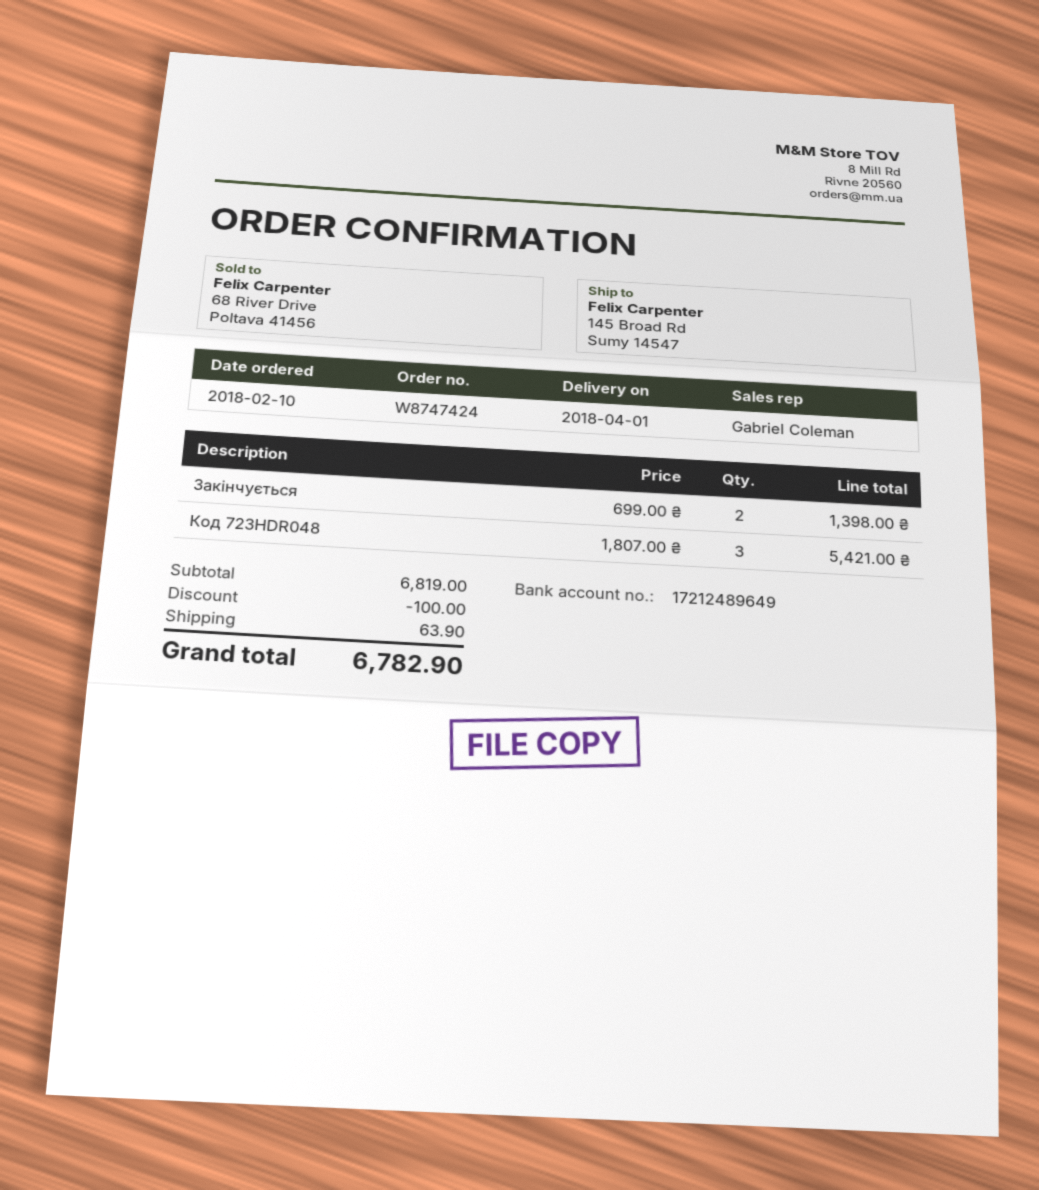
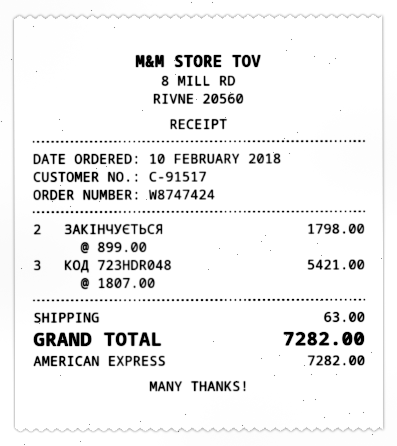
Закінчується: 2 x 699.00 = 1398.00 -> 2 x 899.00 = 1798.00
discount: 100.00 -> none
shipping: 63.90 -> 63.00
total: 6782.90 -> 7282.00

